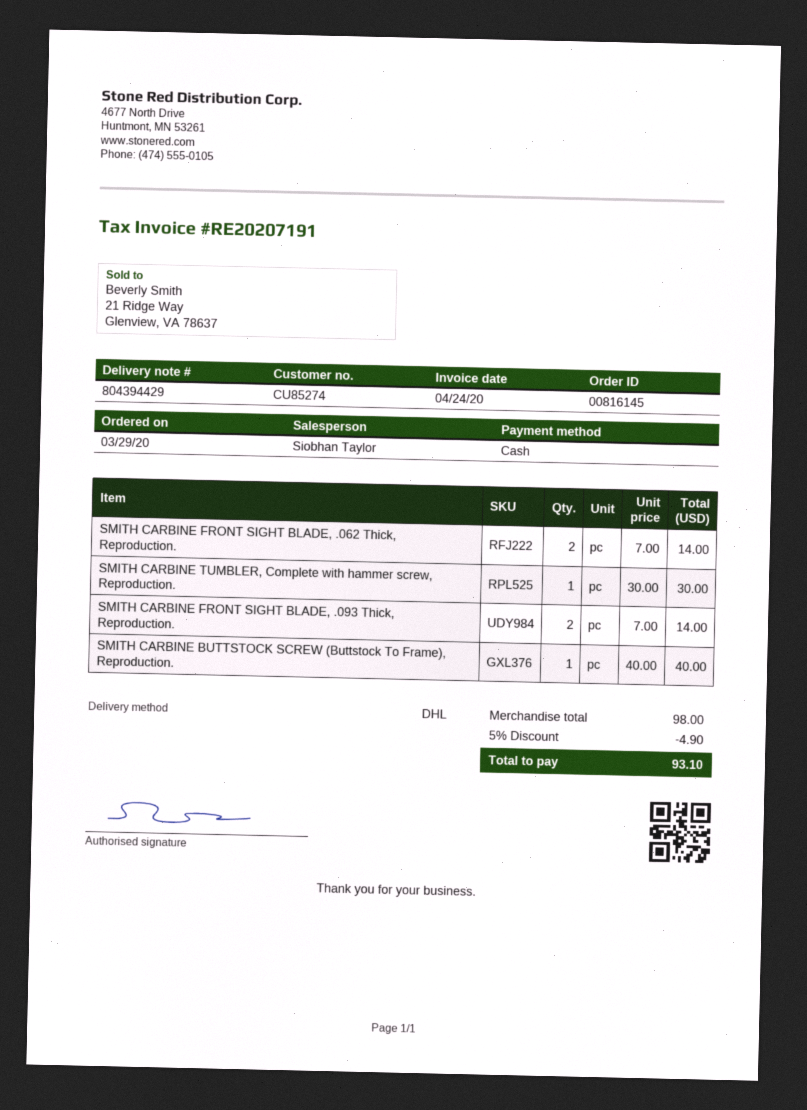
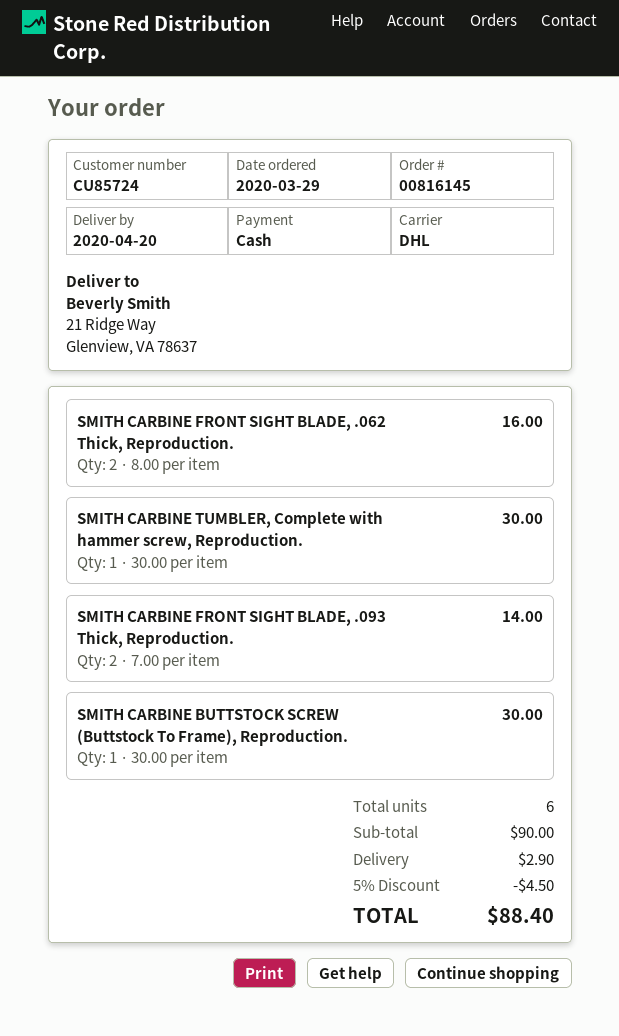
customer number: CU85274 -> CU85724
SMITH CARBINE FRONT SIGHT BLADE, .062 Thick, Reproduction.: 2 x 7.00 = 14.00 -> 2 x 8.00 = 16.00
SMITH CARBINE BUTTSTOCK SCREW (Buttstock To Frame), Reproduction.: 1 x 40.00 = 40.00 -> 1 x 30.00 = 30.00
subtotal: 98.00 -> 90.00
discount: 5% = 4.90 -> 5% = 4.50
shipping: none -> 2.90
total: 93.10 -> 88.40

